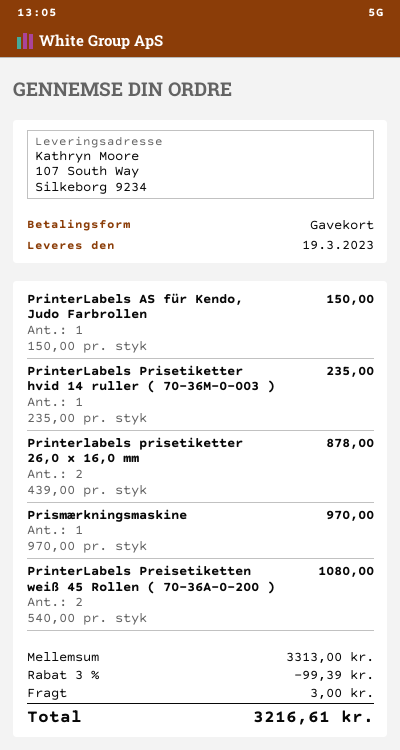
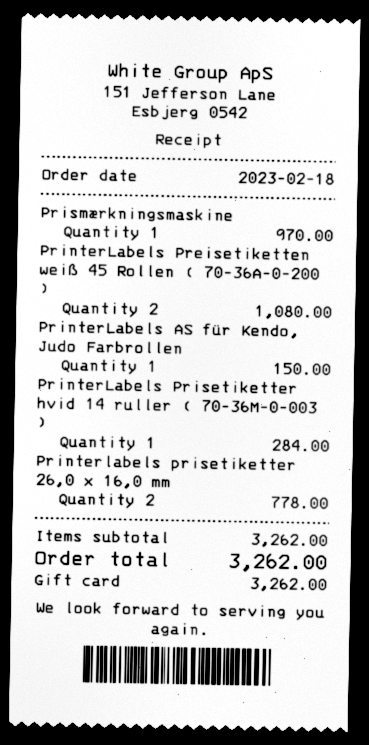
PrinterLabels Prisetiketter hvid 14 ruller ( 70-36M-0-003 ): 1 for 235.00 -> 1 for 284.00
Printerlabels prisetiketter 26,0 x 16,0 mm: 2 for 878.00 -> 2 for 778.00
subtotal: 3313.00 -> 3262.00
discount: 3% = 99.39 -> none
shipping: 3.00 -> none
total: 3216.61 -> 3262.00

